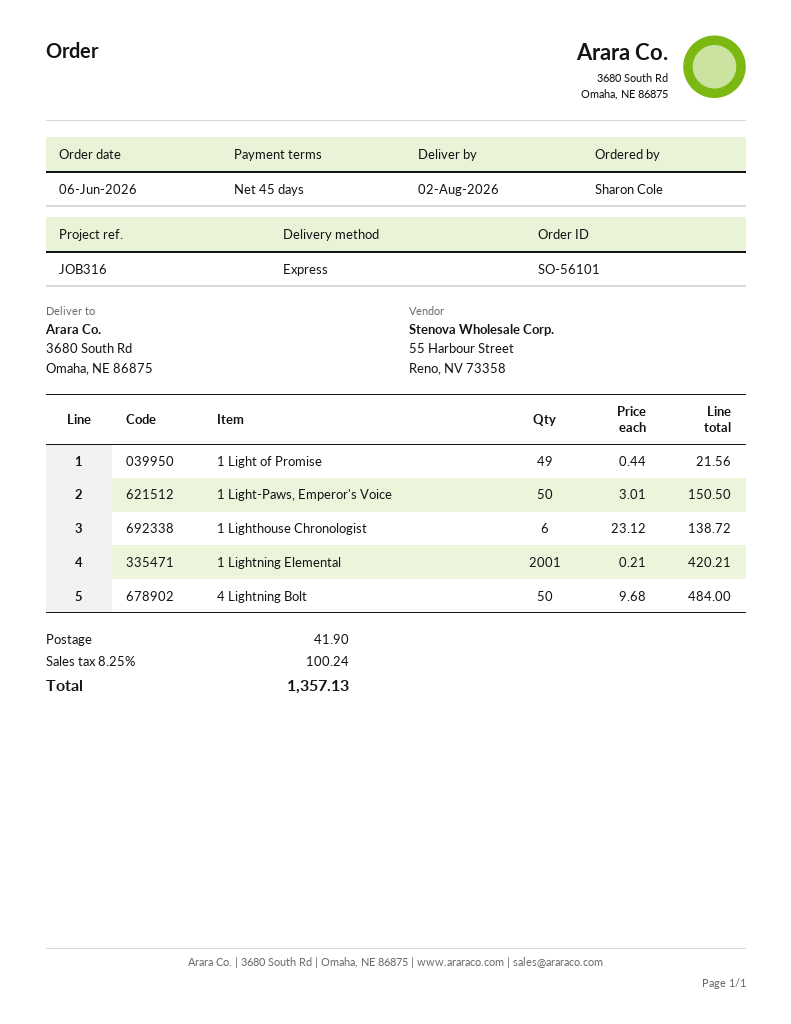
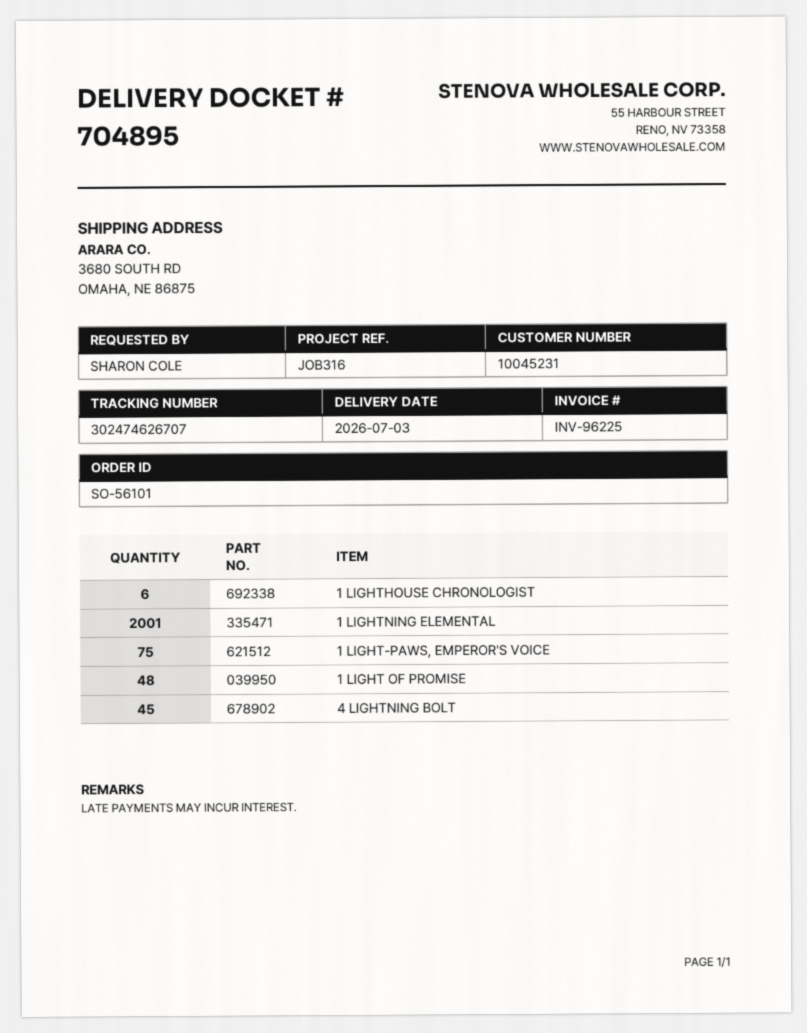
delivery date: 2026-08-02 -> 2026-07-03
1 Light of Promise: 49 -> 48
1 Light-Paws, Emperor's Voice: 50 -> 75
4 Lightning Bolt: 50 -> 45

